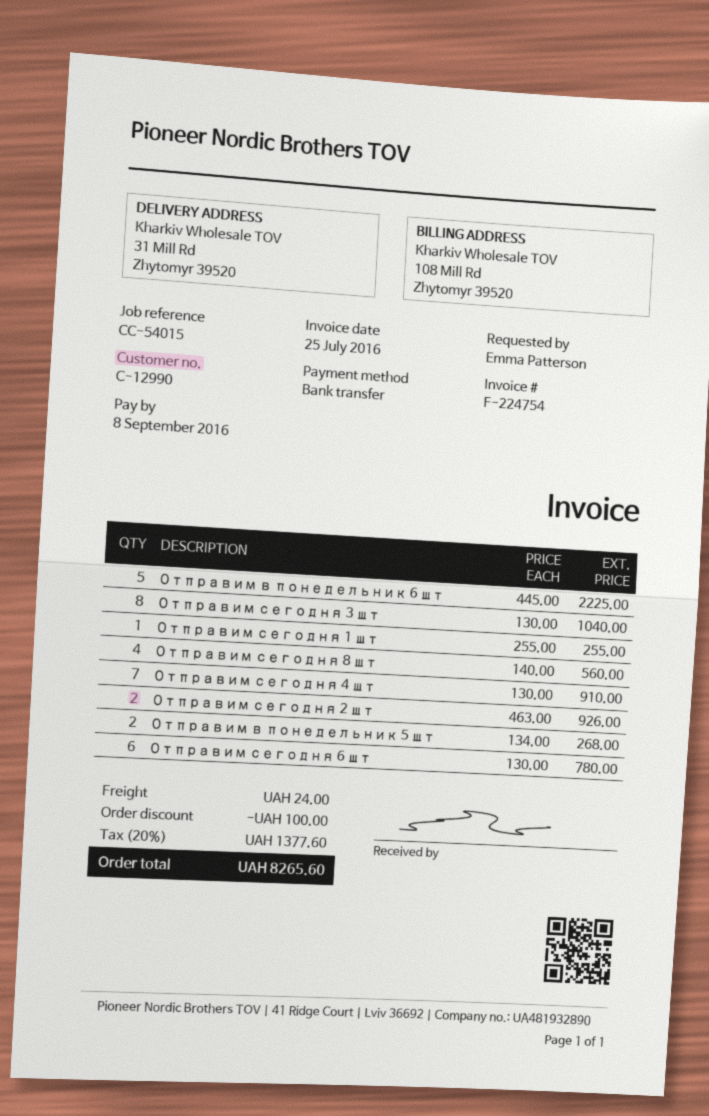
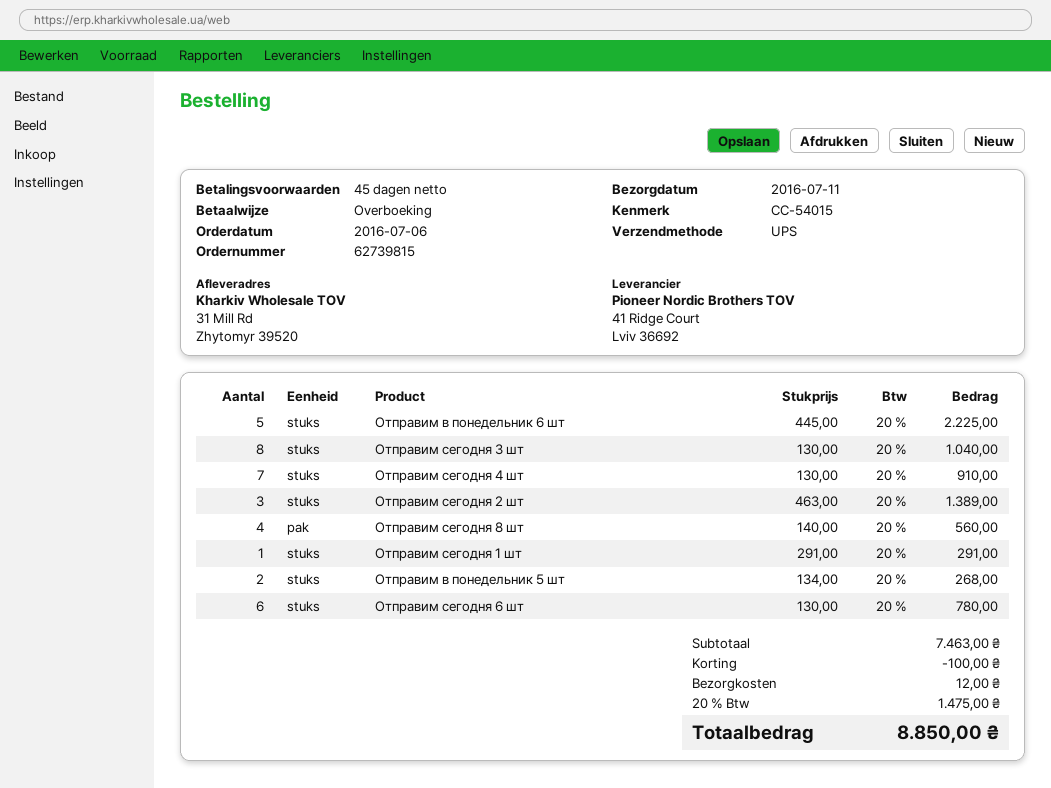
Отправим сегодня 1 шт: 1 x 255.00 = 255.00 -> 1 x 291.00 = 291.00
Отправим сегодня 2 шт: 2 x 463.00 = 926.00 -> 3 x 463.00 = 1389.00
shipping: 24.00 -> 12.00
tax: 20% = 1377.60 -> 20% = 1475.00
total: 8265.60 -> 8850.00

